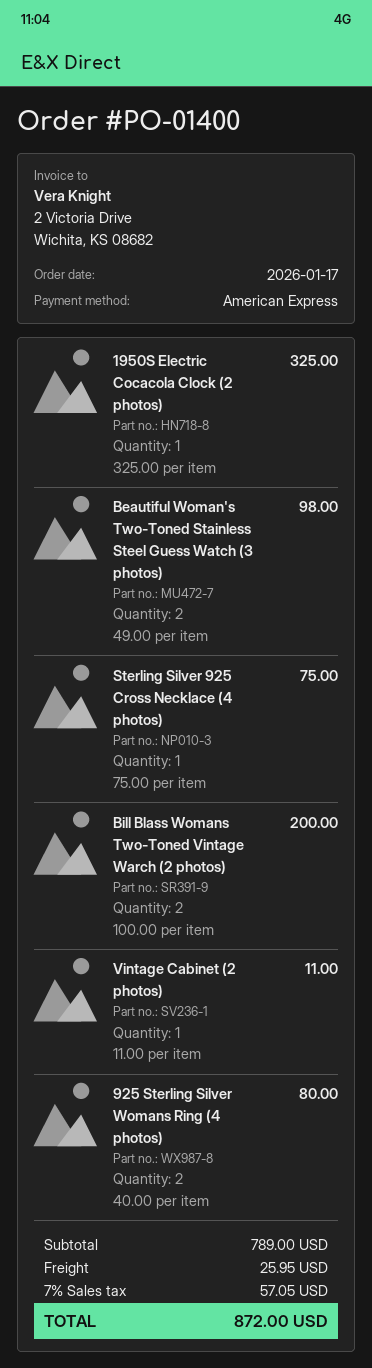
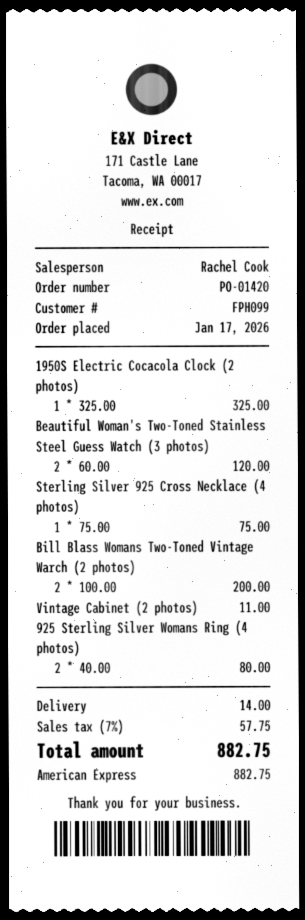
order number: PO-01400 -> PO-01420
Beautiful Woman's Two-Toned Stainless Steel Guess Watch (3 photos): 2 x 49.00 = 98.00 -> 2 x 60.00 = 120.00
shipping: 25.95 -> 14.00
tax: 7% = 57.05 -> 7% = 57.75
total: 872.00 -> 882.75

